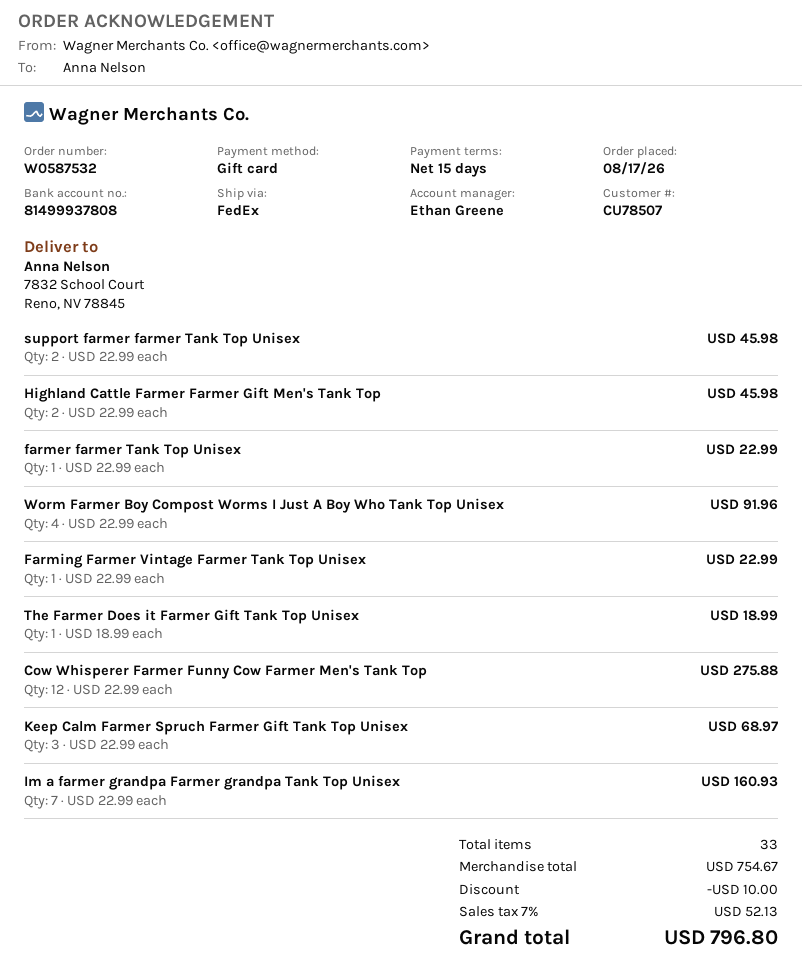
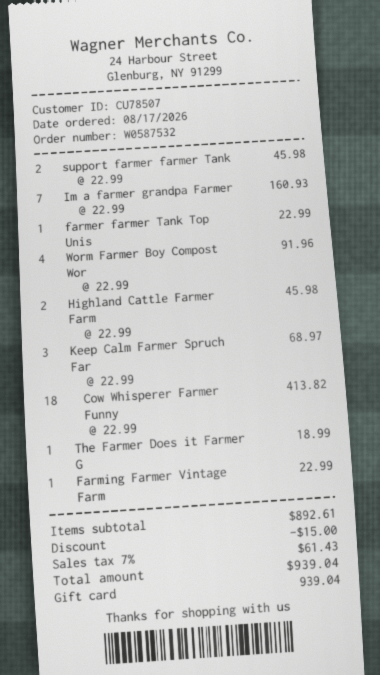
Cow Whisperer Farmer Funny Cow Farmer Men's Tank Top: 12 x 22.99 = 275.88 -> 18 x 22.99 = 413.82
subtotal: 754.67 -> 892.61
discount: 10.00 -> 15.00
tax: 7% = 52.13 -> 7% = 61.43
total: 796.80 -> 939.04

